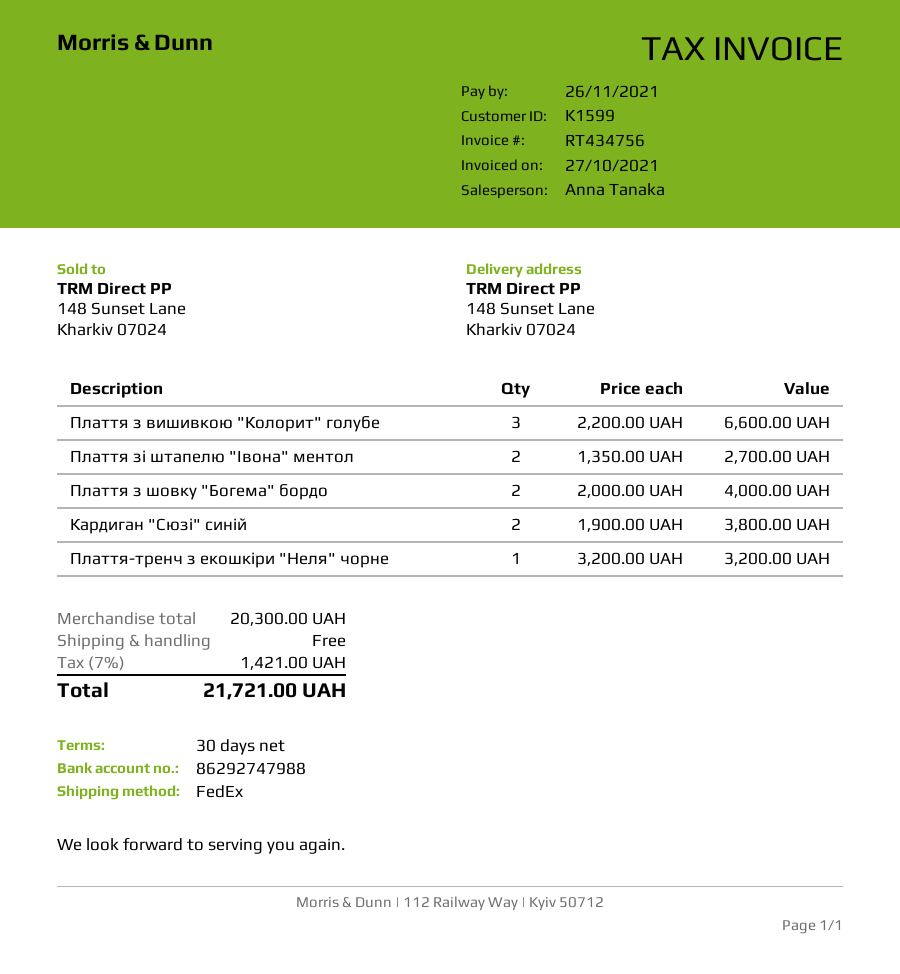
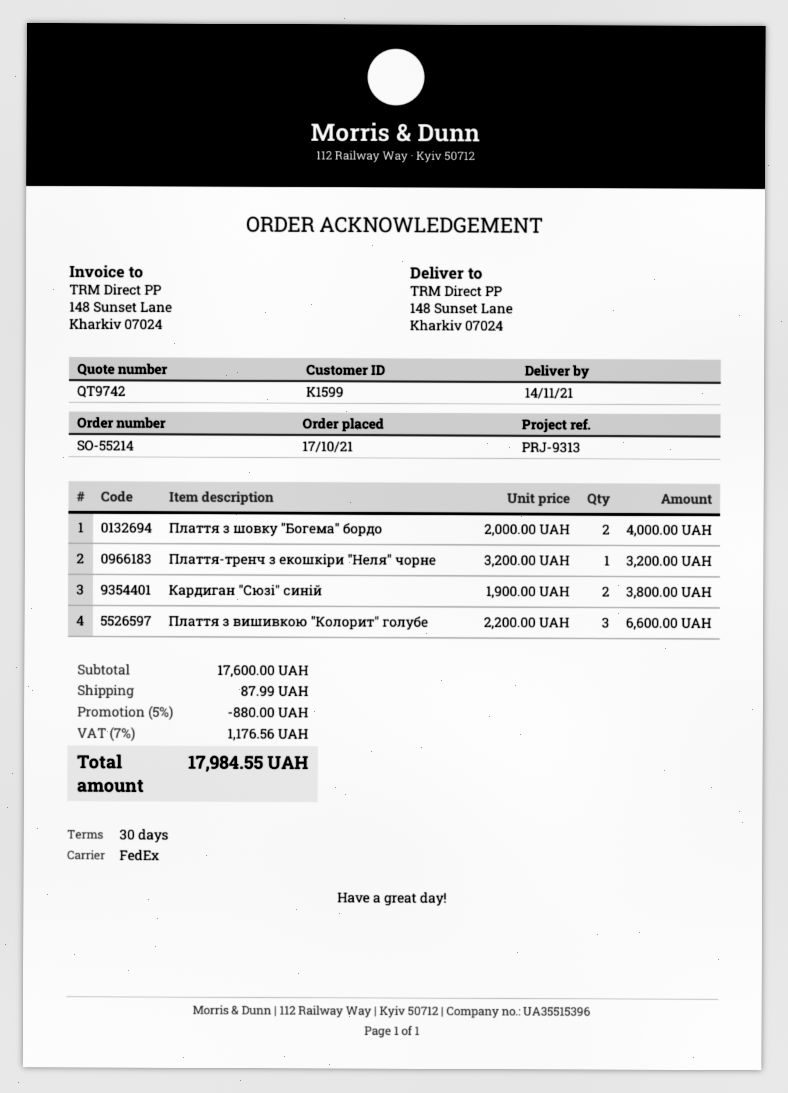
Плаття зі штапелю "Івона" ментол: 2 x 1350.00 = 2700.00 -> none
subtotal: 20300.00 -> 17600.00
discount: none -> 5% = 880.00
shipping: 0.00 -> 87.99
tax: 7% = 1421.00 -> 7% = 1176.56
total: 21721.00 -> 17984.55

